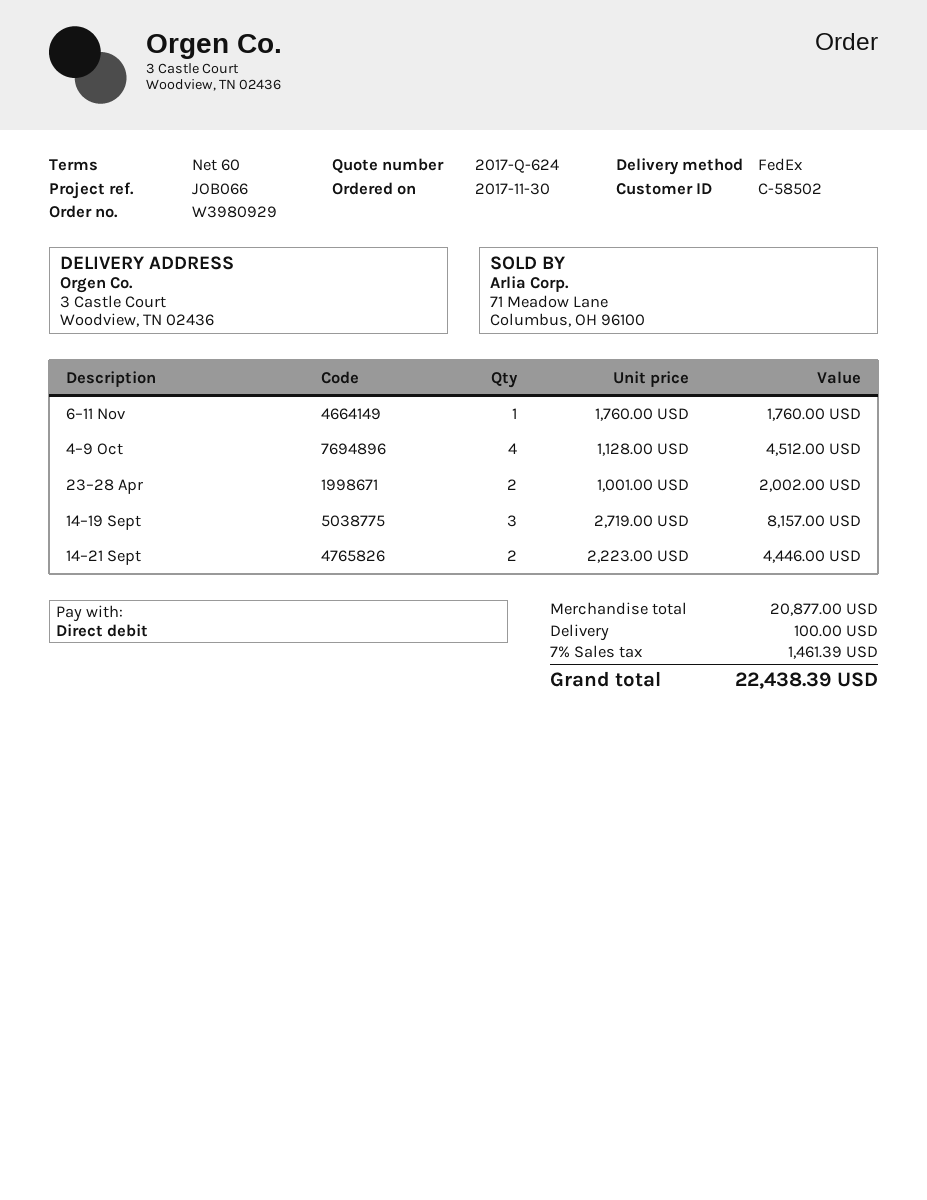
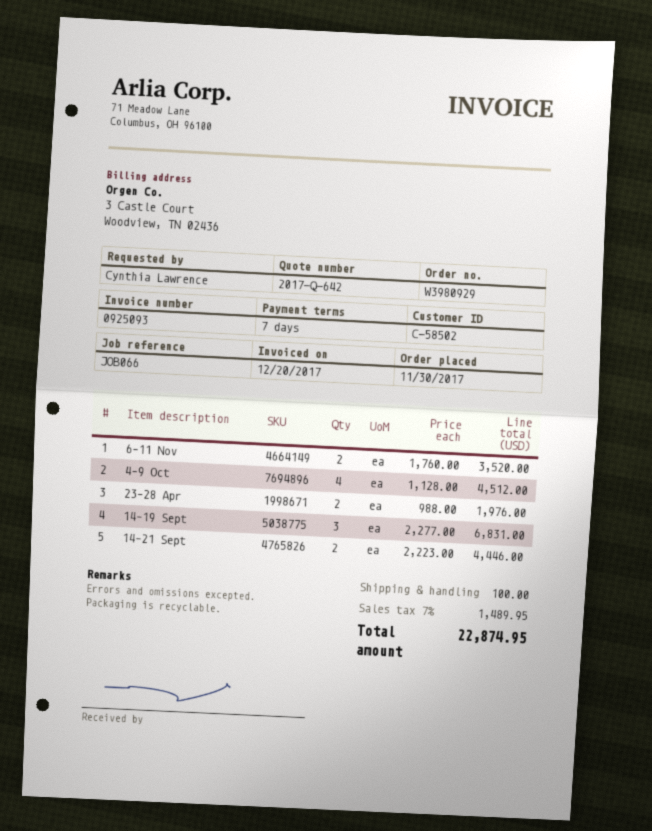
quote number: 2017-Q-624 -> 2017-Q-642
payment terms: 60 days -> 7 days
6–11 Nov: 1 x 1760.00 = 1760.00 -> 2 x 1760.00 = 3520.00
23–28 Apr: 2 x 1001.00 = 2002.00 -> 2 x 988.00 = 1976.00
14–19 Sept: 3 x 2719.00 = 8157.00 -> 3 x 2277.00 = 6831.00
tax: 7% = 1461.39 -> 7% = 1489.95
total: 22438.39 -> 22874.95

